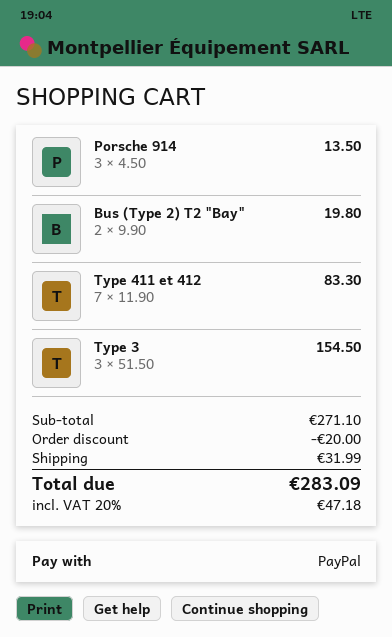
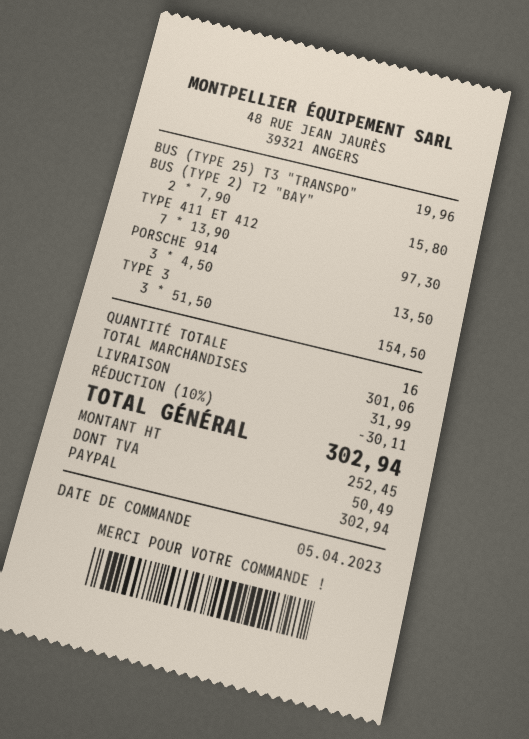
Bus (Type 2) T2 "Bay": 2 x 9.90 = 19.80 -> 2 x 7.90 = 15.80
Type 411 et 412: 7 x 11.90 = 83.30 -> 7 x 13.90 = 97.30
BUS (TYPE 25) T3 "TRANSPO": none -> 1 x 19.96 = 19.96
subtotal: 271.10 -> 301.06
discount: 20.00 -> 30.11
tax: 47.18 -> 50.49
total: 283.09 -> 302.94

